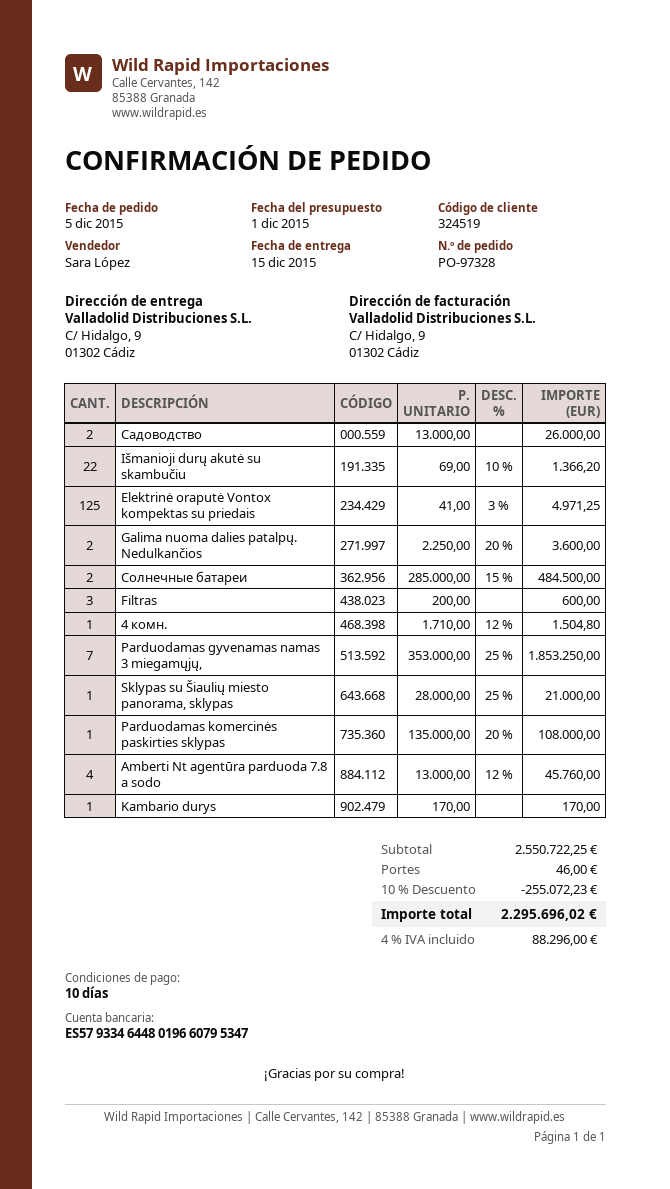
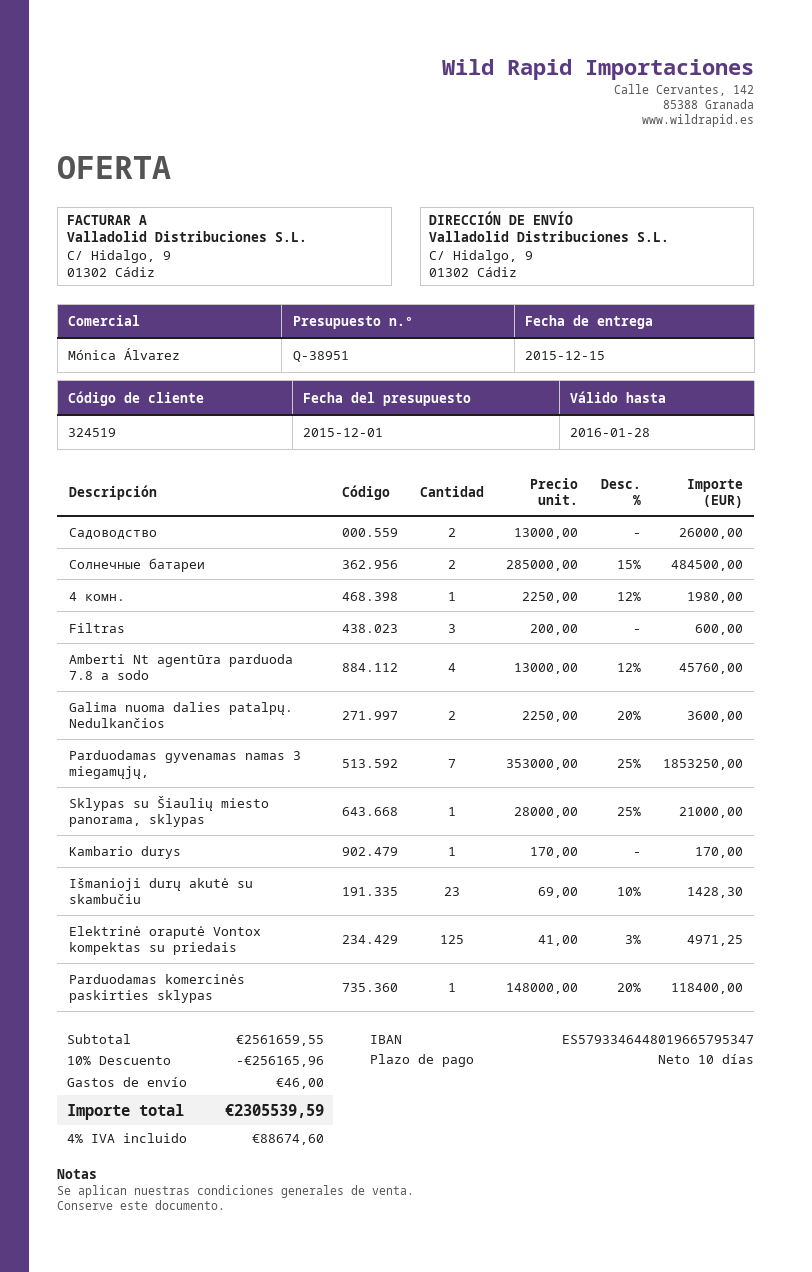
sales rep: Sara López -> Mónica Álvarez
bank account: ES5793346448019660795347 -> ES5793346448019665795347
Išmanioji durų akutė su skambučiu: 22 x 69.00 - 10% = 1366.20 -> 23 x 69.00 - 10% = 1428.30
4 комн.: 1 x 1710.00 - 12% = 1504.80 -> 1 x 2250.00 - 12% = 1980.00
Parduodamas komercinės paskirties sklypas: 1 x 135000.00 - 20% = 108000.00 -> 1 x 148000.00 - 20% = 118400.00
subtotal: 2550722.25 -> 2561659.55
discount: 10% = 255072.23 -> 10% = 256165.96
tax: 4% = 88296.00 -> 4% = 88674.60
total: 2295696.02 -> 2305539.59

